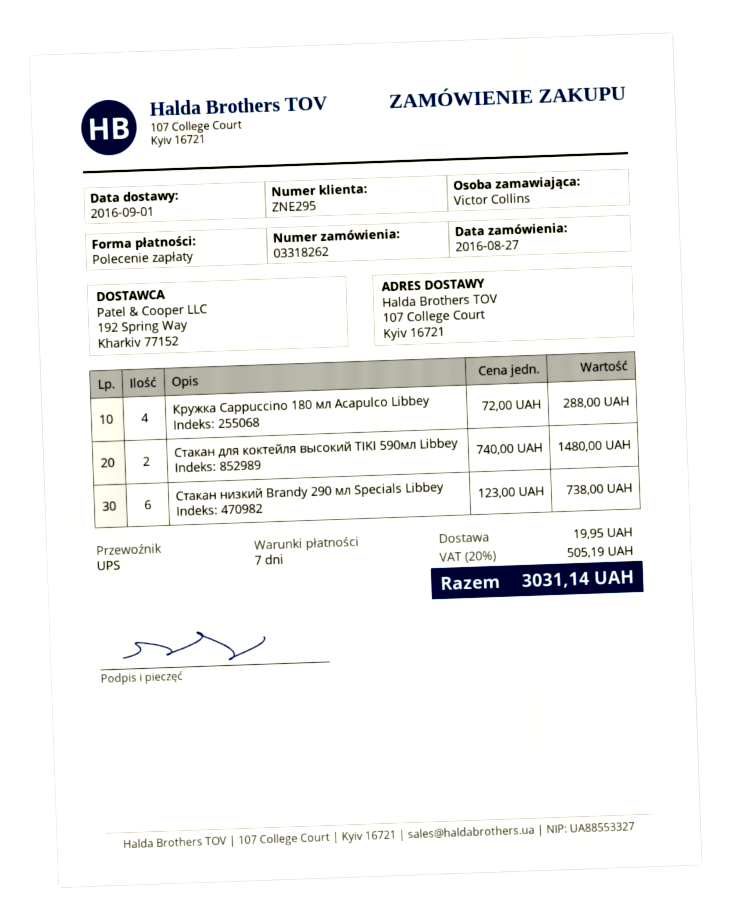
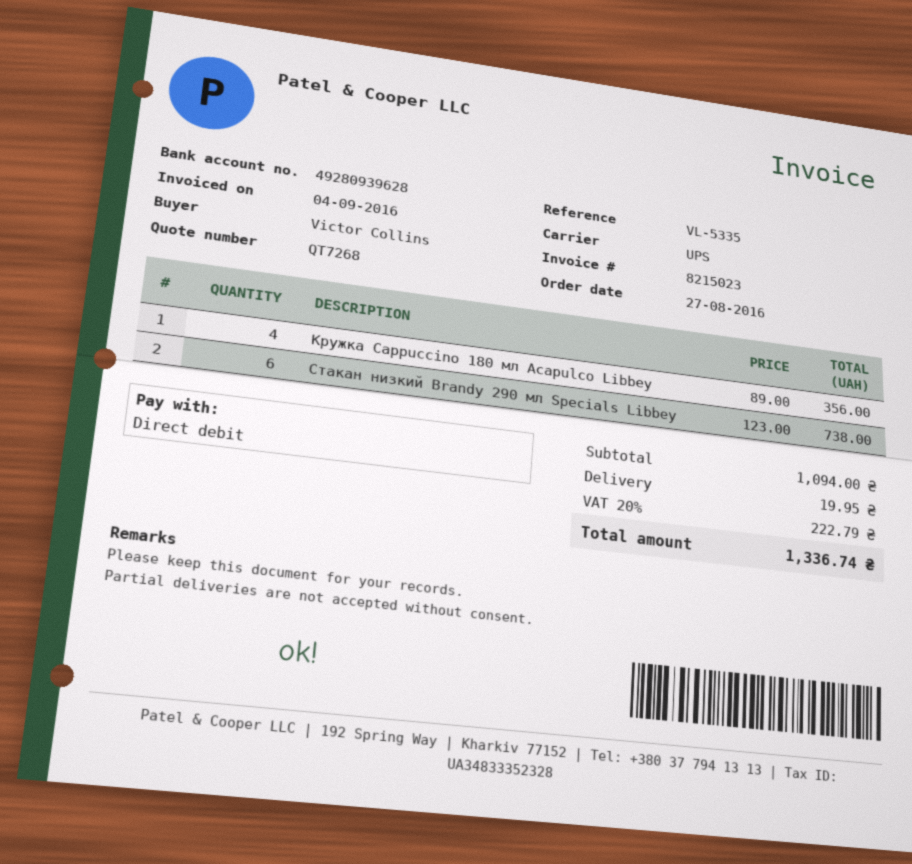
Кружка Cappuccino 180 мл Acapulco Libbey: 4 x 72.00 = 288.00 -> 4 x 89.00 = 356.00
Стакан для коктейля высокий TIKI 590мл Libbey: 2 x 740.00 = 1480.00 -> none
tax: 20% = 505.19 -> 20% = 222.79
total: 3031.14 -> 1336.74

